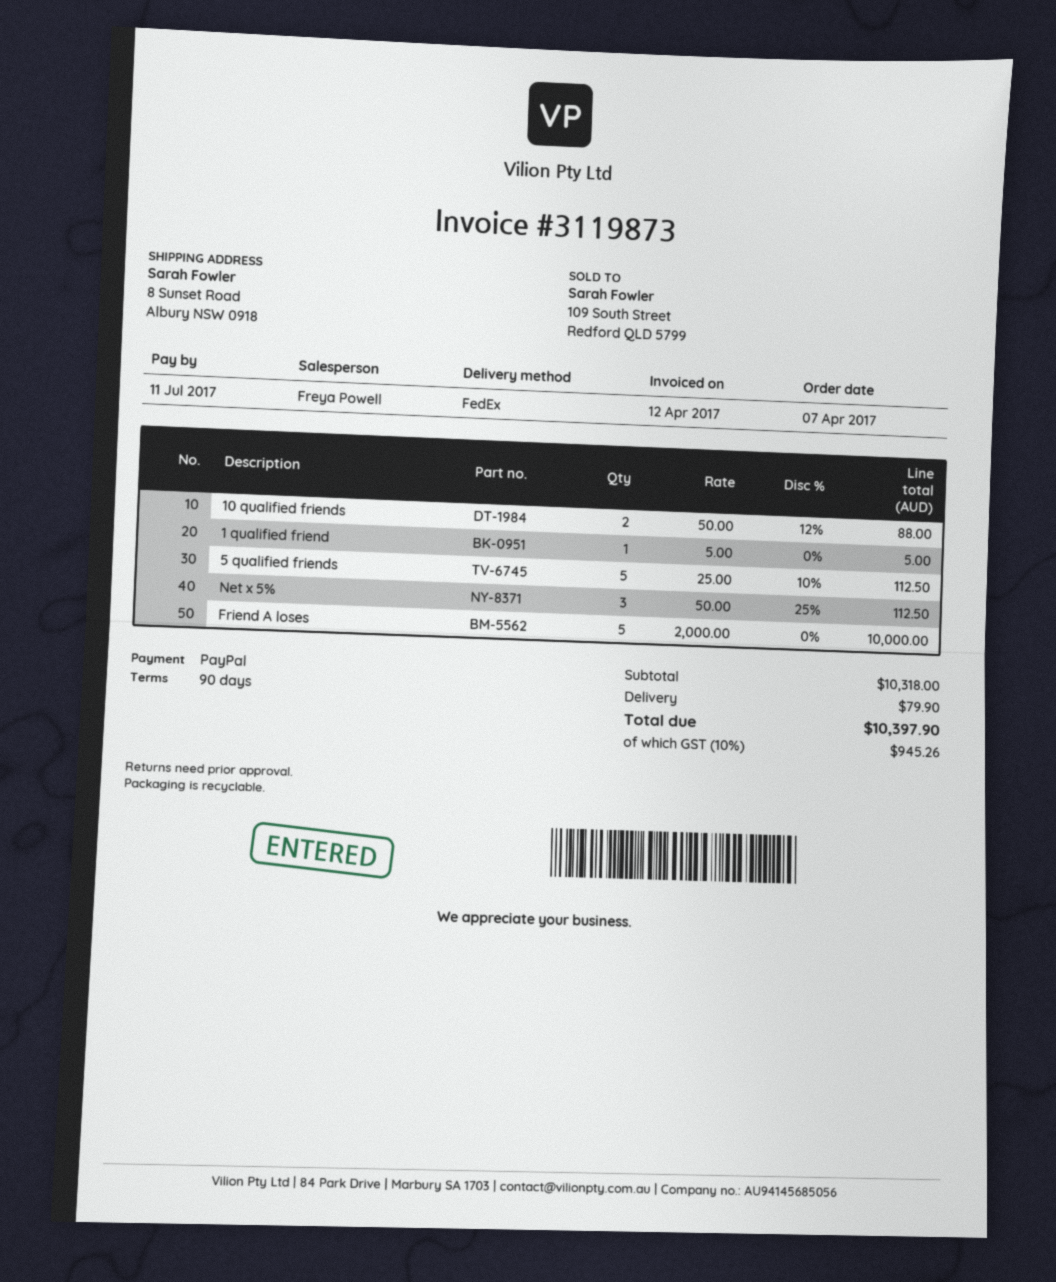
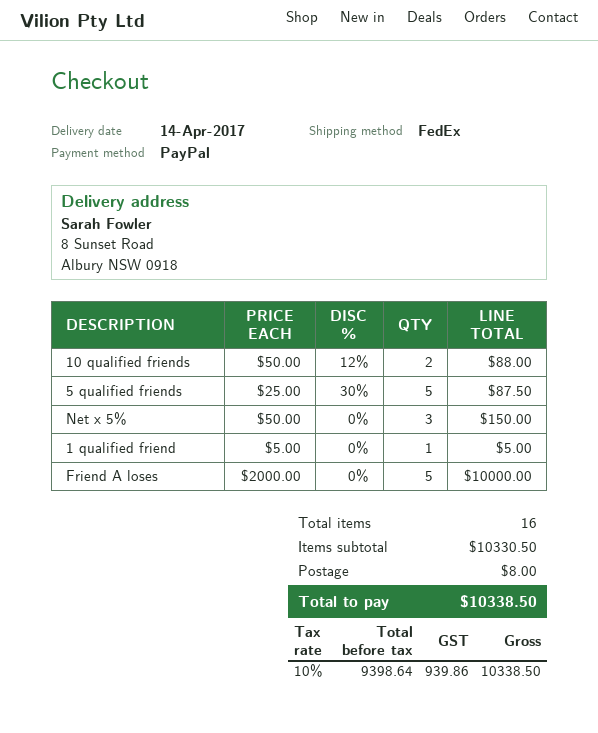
5 qualified friends: 5 x 25.00 - 10% = 112.50 -> 5 x 25.00 - 30% = 87.50
Net x 5%: 3 x 50.00 - 25% = 112.50 -> 3 x 50.00 = 150.00
subtotal: 10318.00 -> 10330.50
shipping: 79.90 -> 8.00
tax: 10% = 945.26 -> 10% = 939.86
total: 10397.90 -> 10338.50

